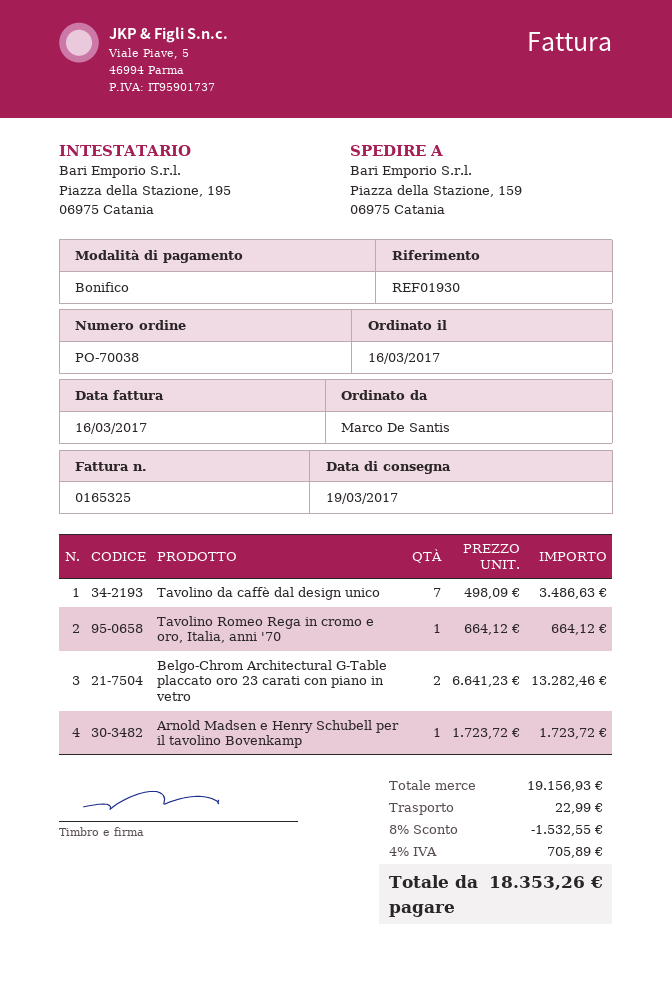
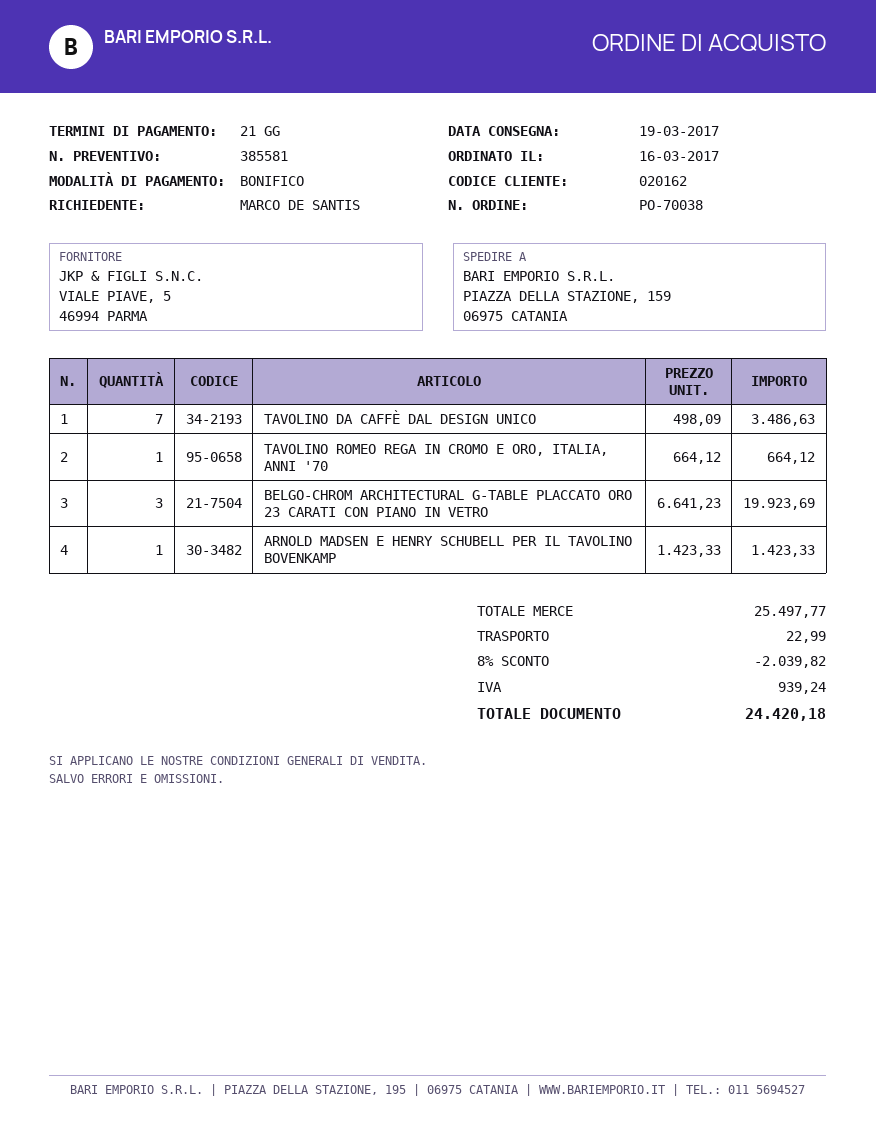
Belgo-Chrom Architectural G-Table placcato oro 23 carati con piano in vetro: 2 x 6641.23 = 13282.46 -> 3 x 6641.23 = 19923.69
Arnold Madsen e Henry Schubell per il tavolino Bovenkamp: 1 x 1723.72 = 1723.72 -> 1 x 1423.33 = 1423.33
subtotal: 19156.93 -> 25497.77
discount: 8% = 1532.55 -> 8% = 2039.82
tax: 705.89 -> 939.24
total: 18353.26 -> 24420.18

